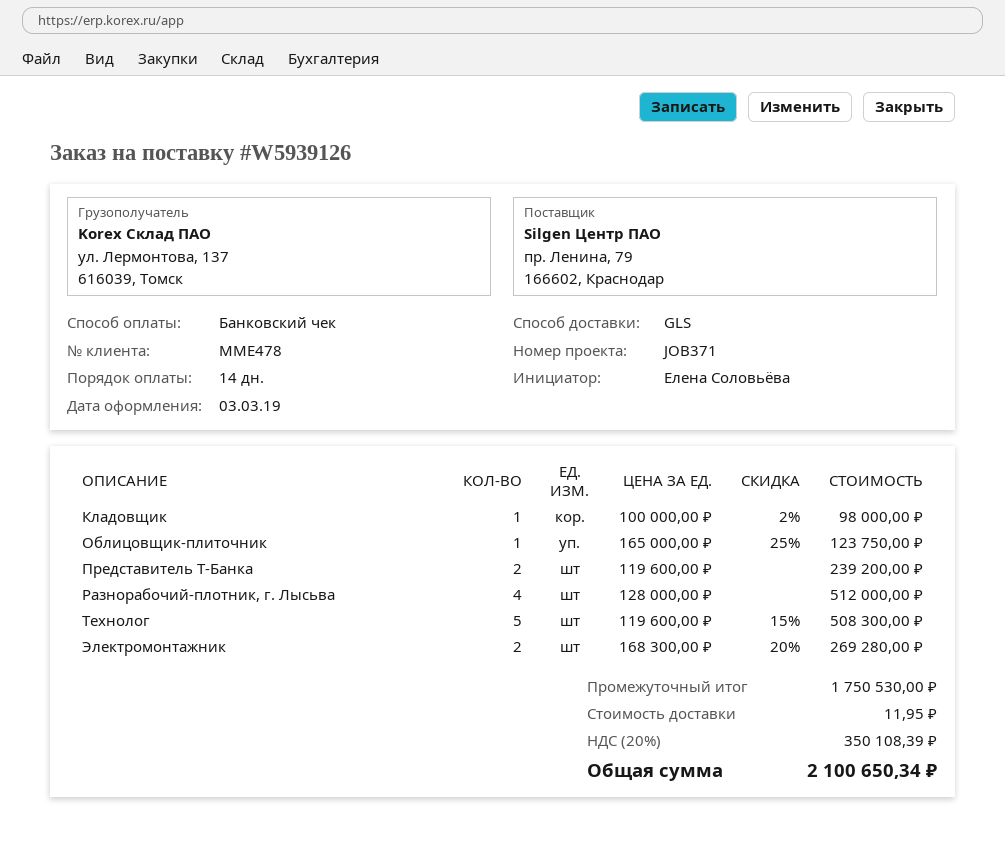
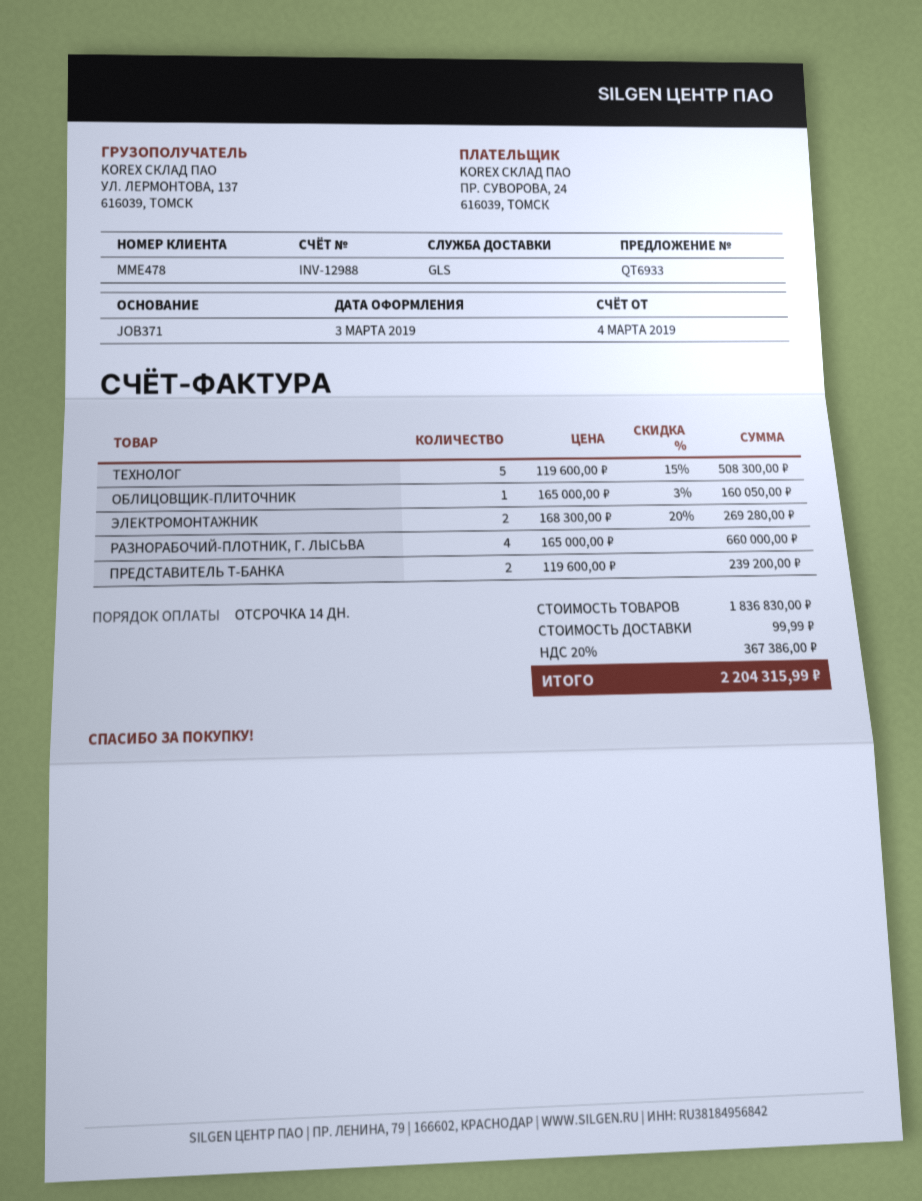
Кладовщик: 1 x 100000.00 - 2% = 98000.00 -> none
Облицовщик-плиточник: 1 x 165000.00 - 25% = 123750.00 -> 1 x 165000.00 - 3% = 160050.00
Разнорабочий-плотник, г. Лысьва: 4 x 128000.00 = 512000.00 -> 4 x 165000.00 = 660000.00
subtotal: 1750530.00 -> 1836830.00
shipping: 11.95 -> 99.99
tax: 20% = 350108.39 -> 20% = 367386.00
total: 2100650.34 -> 2204315.99

